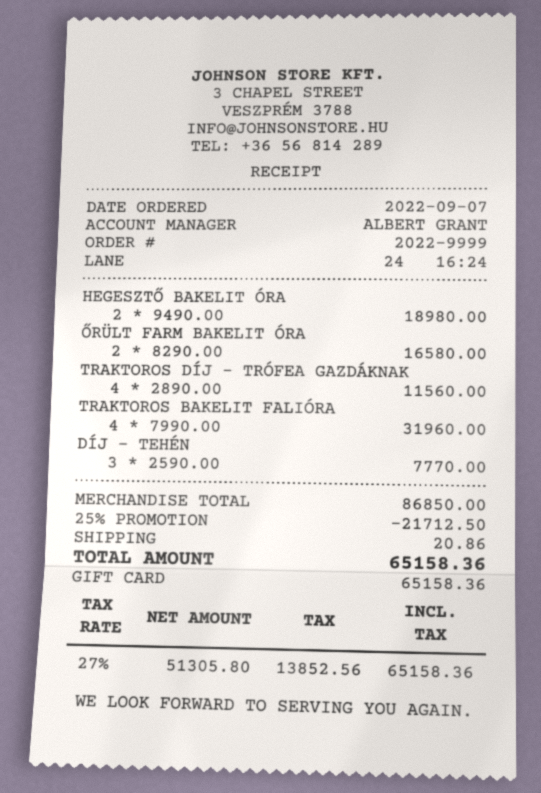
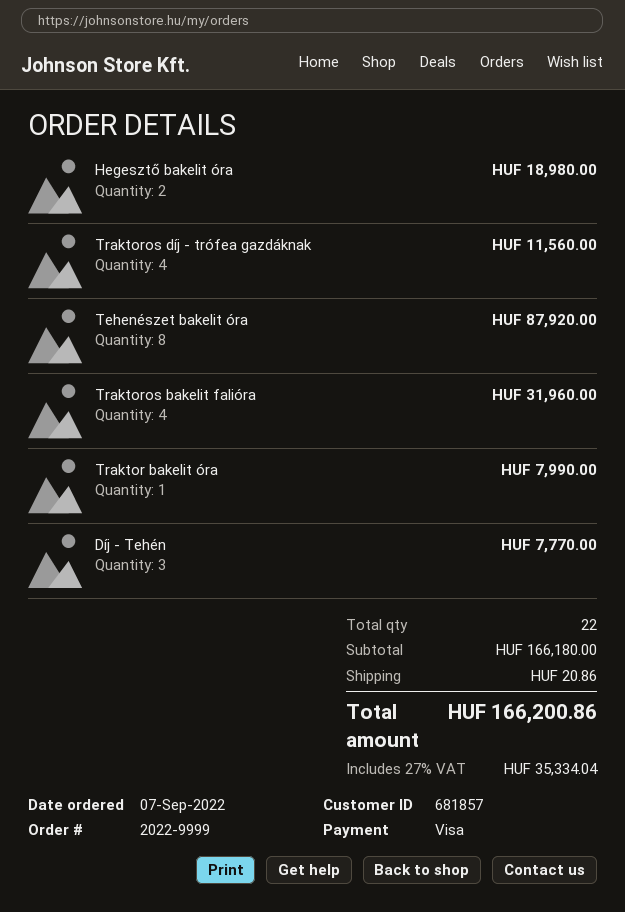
payment method: gift card -> Visa
ŐRÜLT FARM BAKELIT ÓRA: 2 for 16580.00 -> none
Tehenészet bakelit óra: none -> 8 for 87920.00
Traktor bakelit óra: none -> 1 for 7990.00
subtotal: 86850.00 -> 166180.00
discount: 25% = 21712.50 -> none
tax: 27% = 13852.56 -> 27% = 35334.04
total: 65158.36 -> 166200.86

